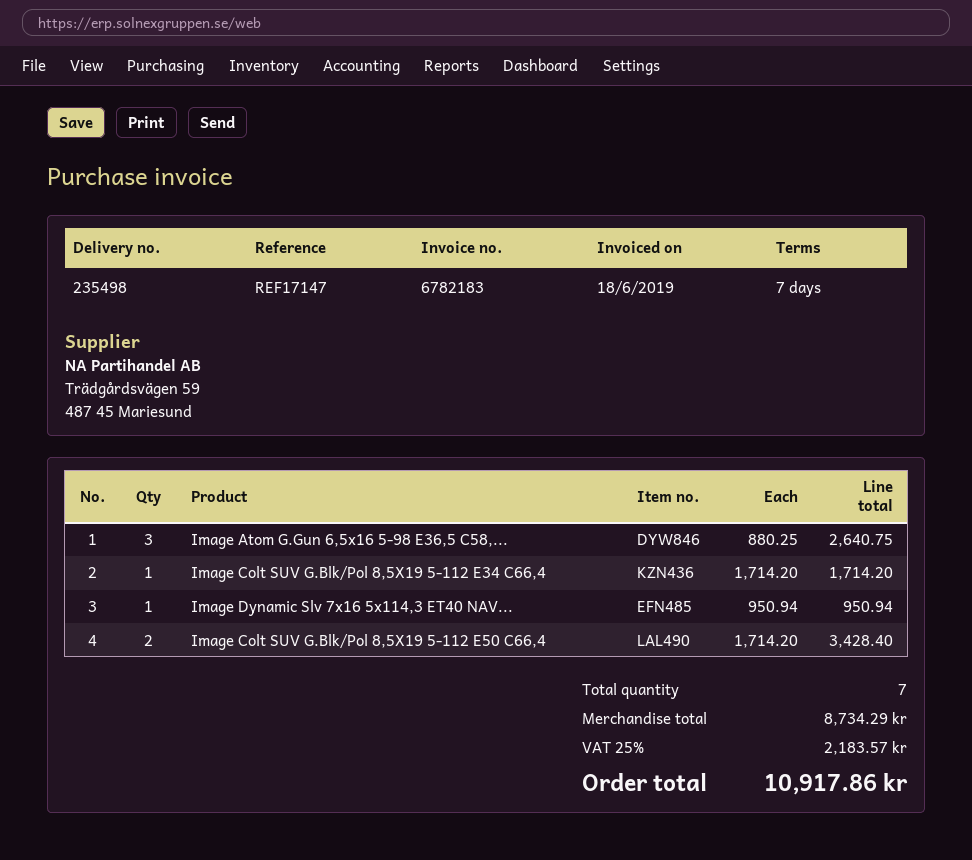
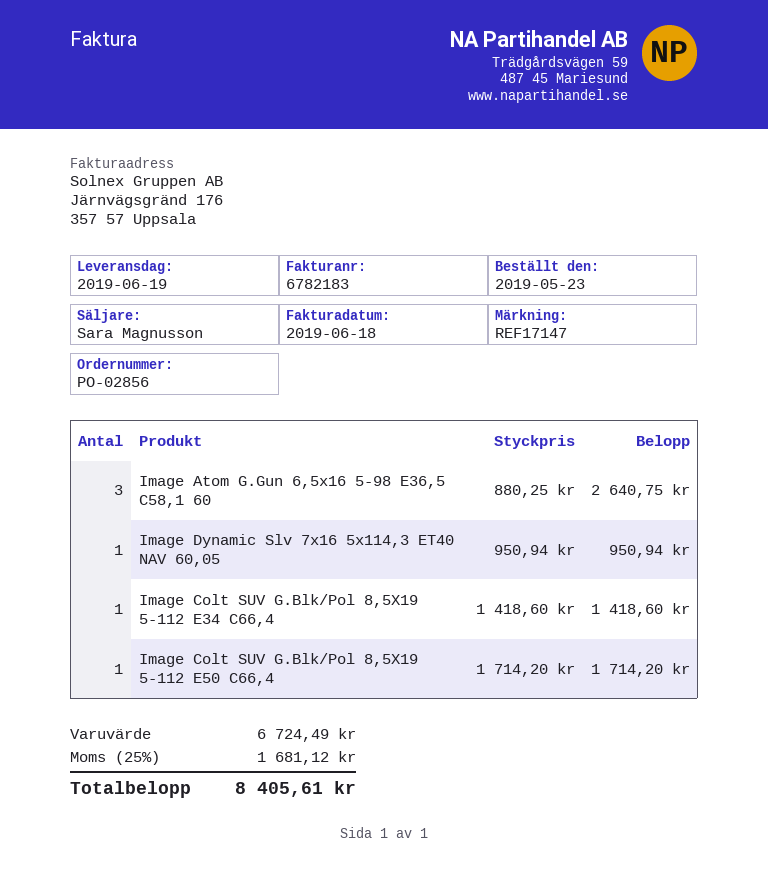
Image Colt SUV G.Blk/Pol 8,5X19 5-112 E34 C66,4: 1 x 1714.20 = 1714.20 -> 1 x 1418.60 = 1418.60
Image Colt SUV G.Blk/Pol 8,5X19 5-112 E50 C66,4: 2 x 1714.20 = 3428.40 -> 1 x 1714.20 = 1714.20
subtotal: 8734.29 -> 6724.49
tax: 25% = 2183.57 -> 25% = 1681.12
total: 10917.86 -> 8405.61

